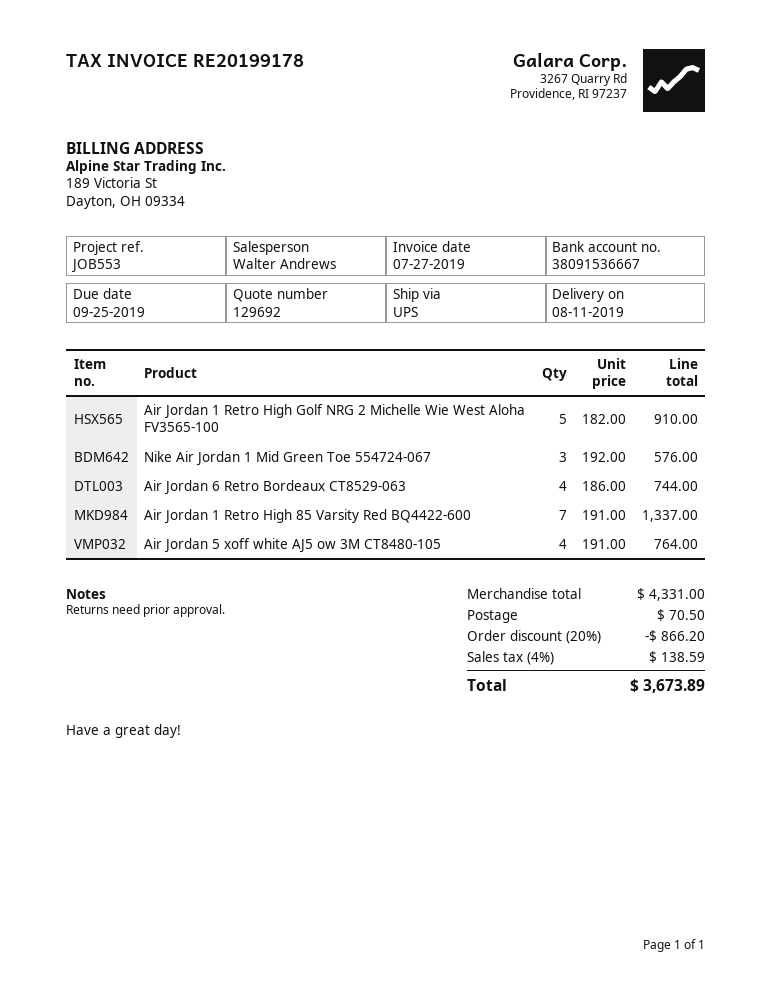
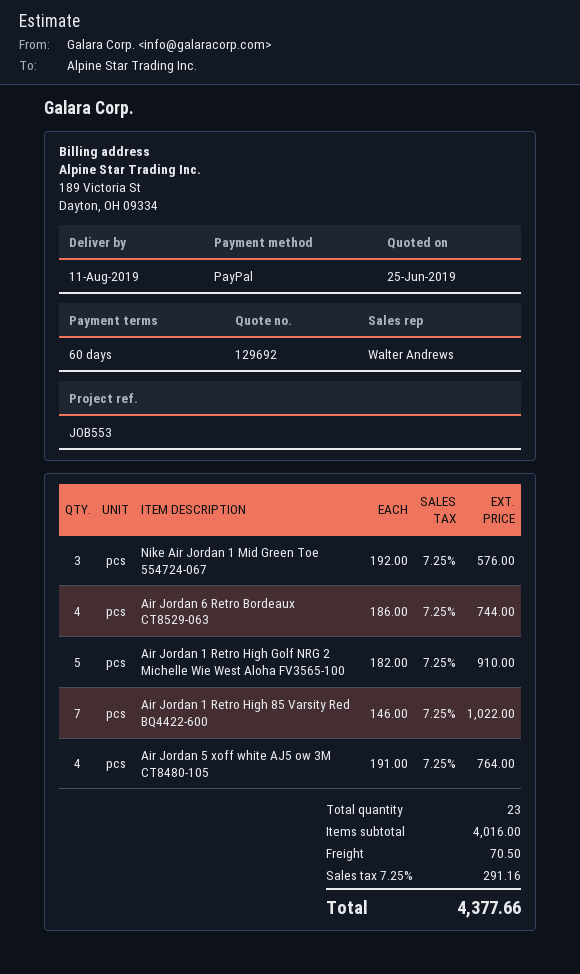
Air Jordan 1 Retro High 85 Varsity Red BQ4422-600: 7 x 191.00 = 1337.00 -> 7 x 146.00 = 1022.00
subtotal: 4331.00 -> 4016.00
discount: 20% = 866.20 -> none
tax: 4% = 138.59 -> 7.25% = 291.16
total: 3673.89 -> 4377.66

